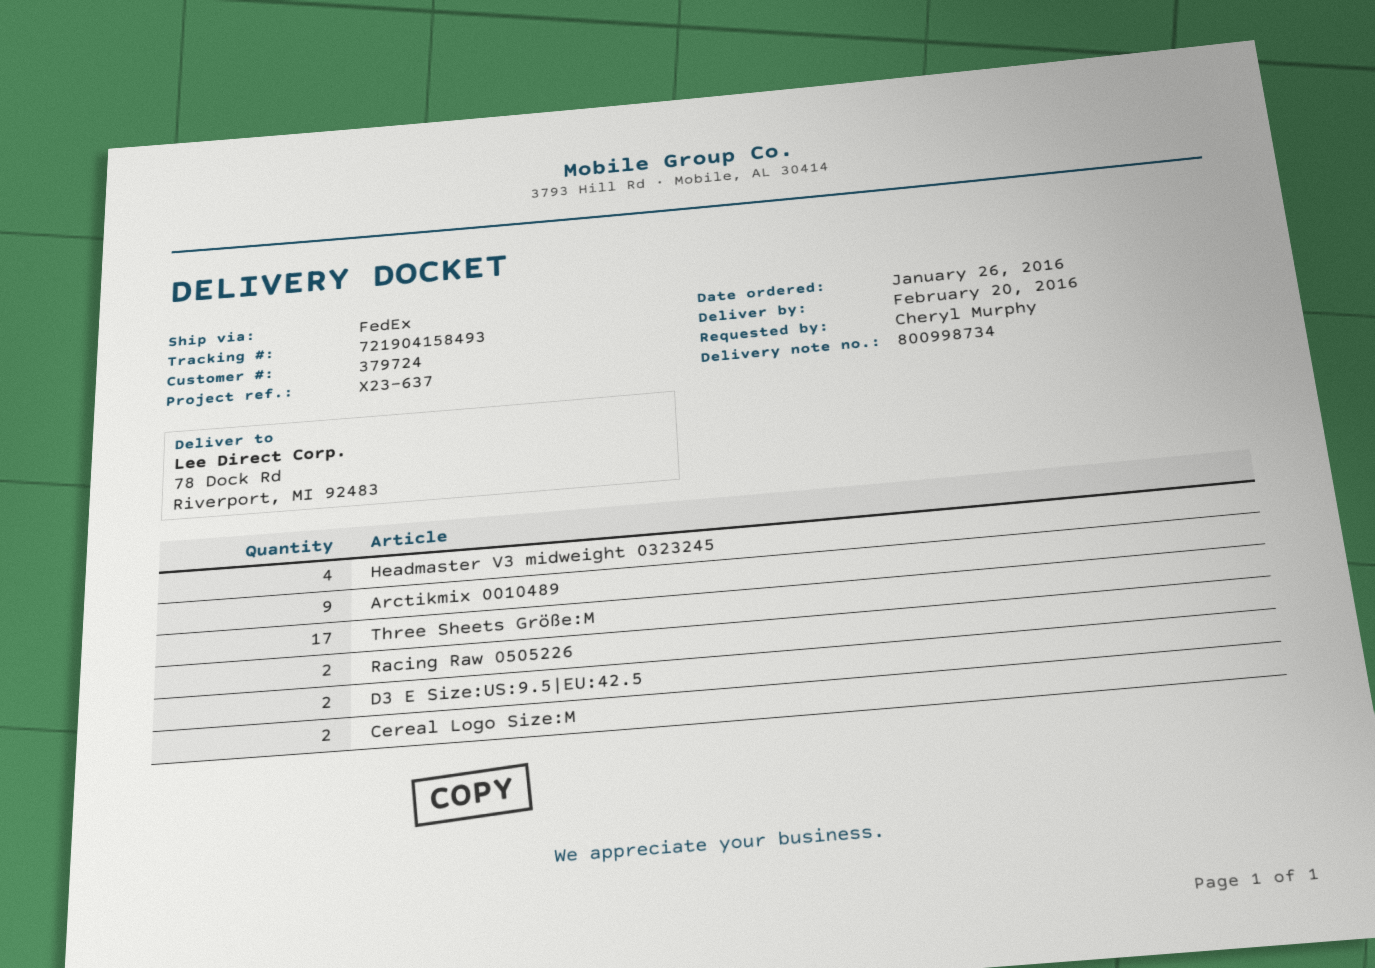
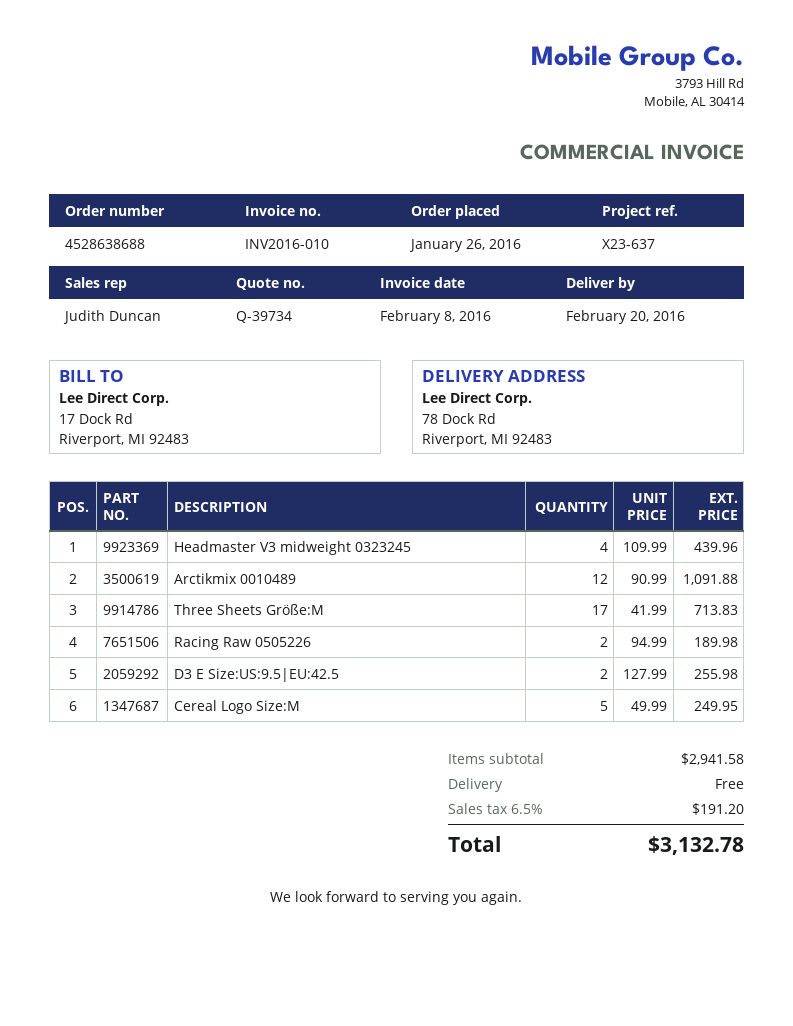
Arctikmix 0010489: 9 -> 12
Cereal Logo Size:M: 2 -> 5

